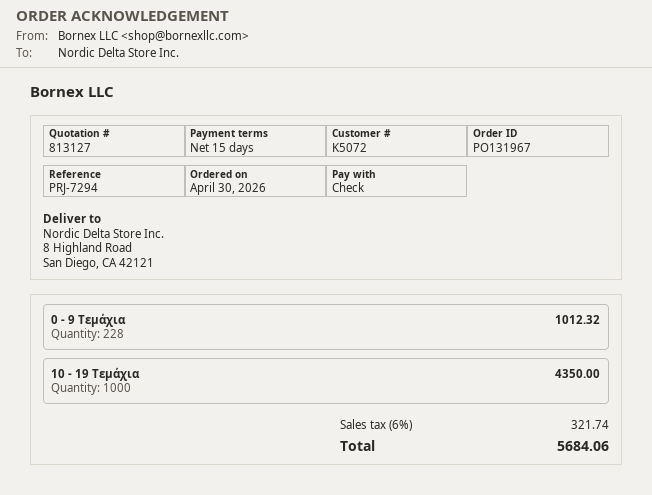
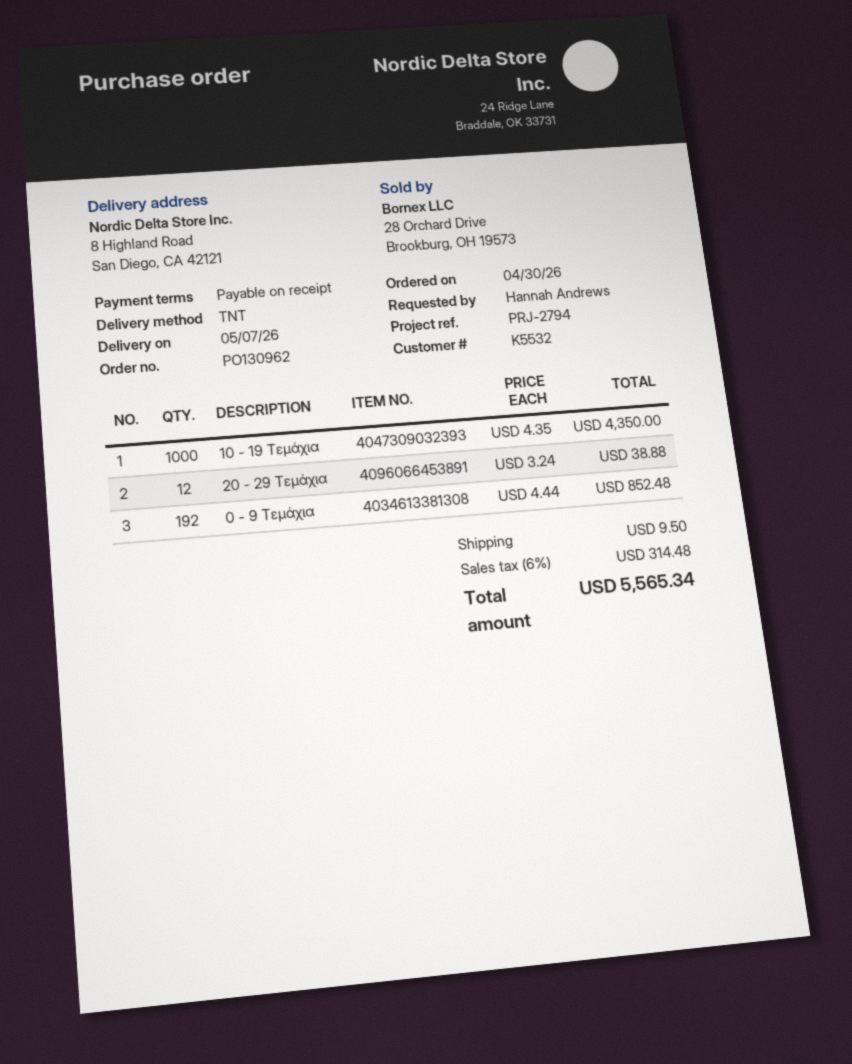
order number: PO131967 -> PO130962
payment terms: 15 days -> on receipt
customer number: K5072 -> K5532
reference: PRJ-7294 -> PRJ-2794
0 - 9 Τεμάχια: 228 for 1012.32 -> 192 for 852.48
20 - 29 Τεμάχια: none -> 12 for 38.88
shipping: none -> 9.50
tax: 6% = 321.74 -> 6% = 314.48
total: 5684.06 -> 5565.34

